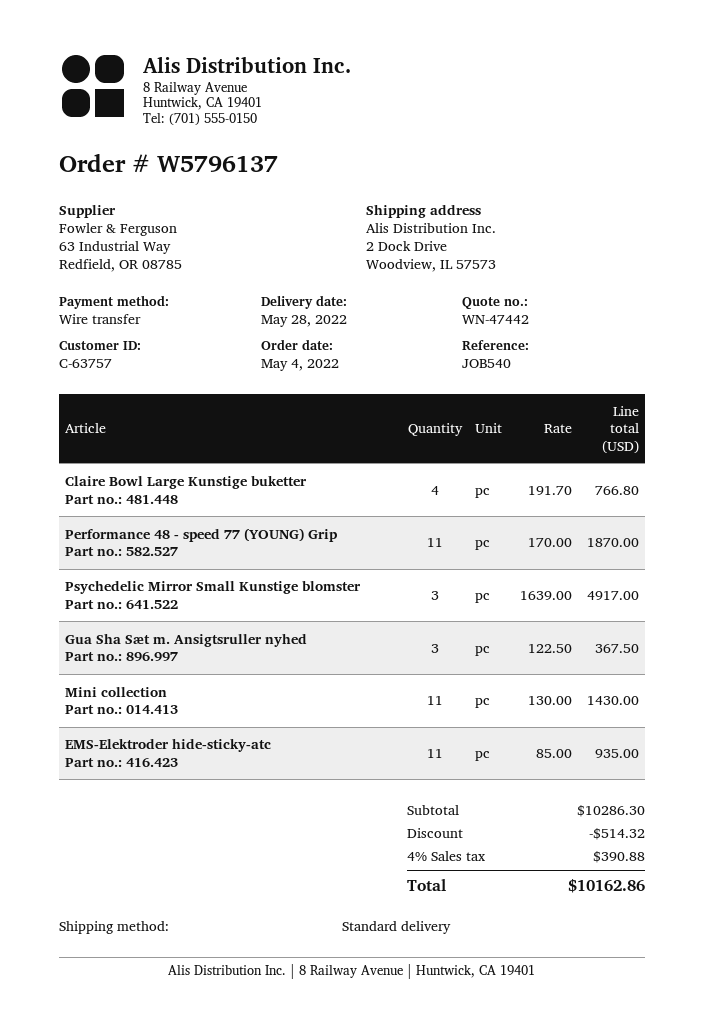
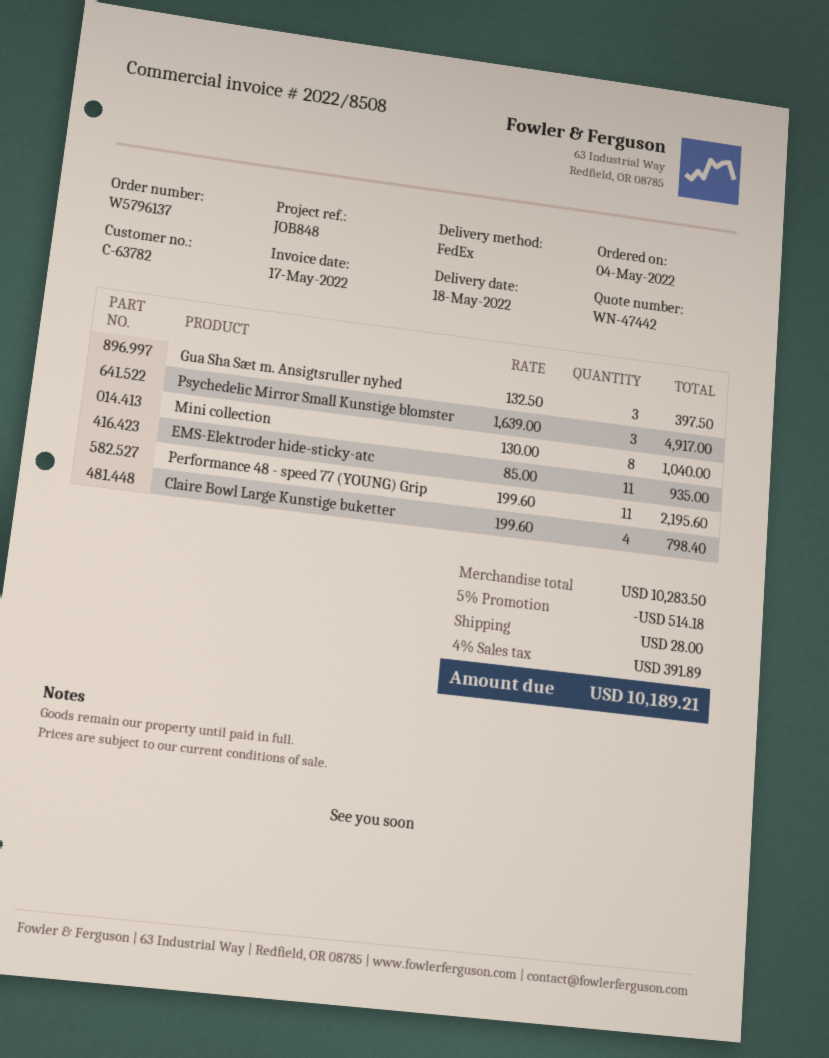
delivery date: 2022-05-28 -> 2022-05-18
customer number: C-63757 -> C-63782
reference: JOB540 -> JOB848
shipping method: standard -> FedEx
Claire Bowl Large Kunstige buketter: 4 x 191.70 = 766.80 -> 4 x 199.60 = 798.40
Performance 48 - speed 77 (YOUNG) Grip: 11 x 170.00 = 1870.00 -> 11 x 199.60 = 2195.60
Gua Sha Sæt m. Ansigtsruller nyhed: 3 x 122.50 = 367.50 -> 3 x 132.50 = 397.50
Mini collection: 11 x 130.00 = 1430.00 -> 8 x 130.00 = 1040.00
subtotal: 10286.30 -> 10283.50
discount: 514.32 -> 514.18
shipping: none -> 28.00
tax: 4% = 390.88 -> 4% = 391.89
total: 10162.86 -> 10189.21

